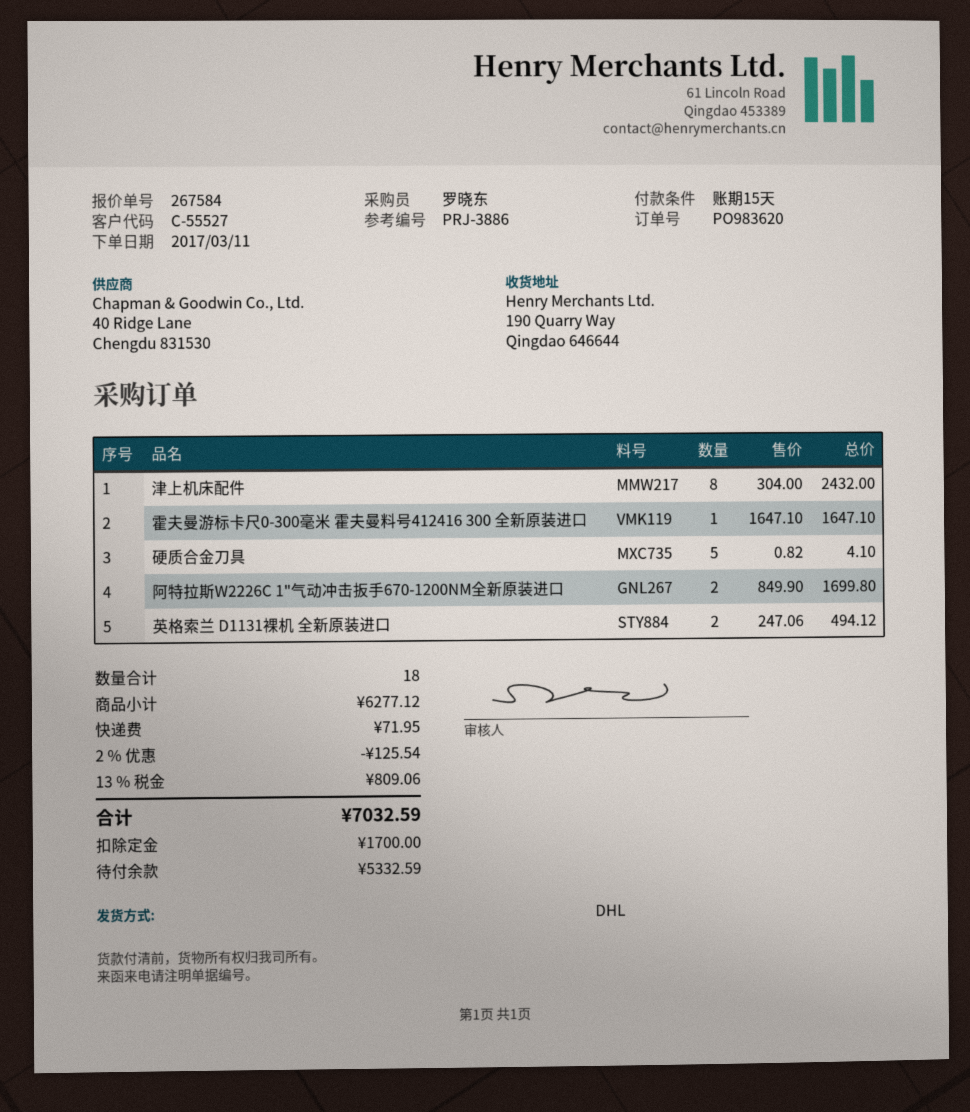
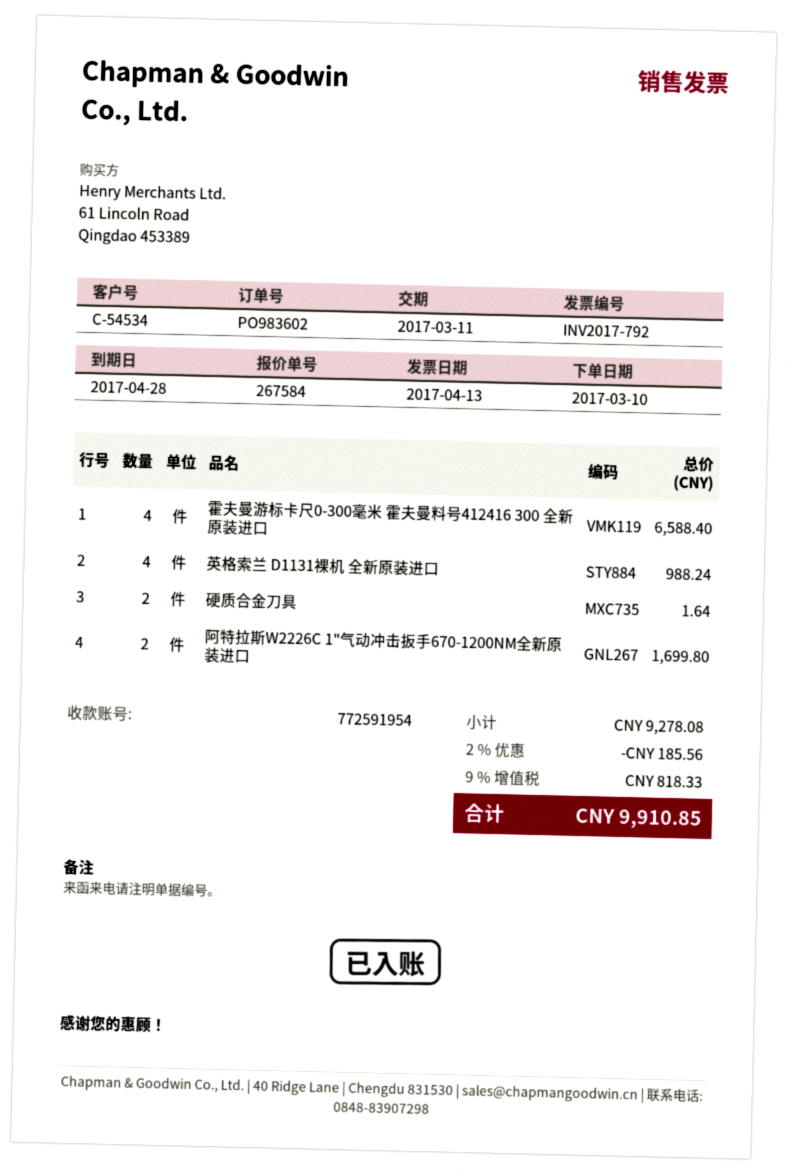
order number: PO983620 -> PO983602
order date: 2017-03-11 -> 2017-03-10
customer number: C-55527 -> C-54534
津上机床配件: 8 for 2432.00 -> none
霍夫曼游标卡尺0-300毫米 霍夫曼料号412416 300 全新原装进口: 1 for 1647.10 -> 4 for 6588.40
硬质合金刀具: 5 for 4.10 -> 2 for 1.64
英格索兰 D1131裸机 全新原装进口: 2 for 494.12 -> 4 for 988.24
subtotal: 6277.12 -> 9278.08
discount: 2% = 125.54 -> 2% = 185.56
shipping: 71.95 -> none
tax: 13% = 809.06 -> 9% = 818.33
total: 7032.59 -> 9910.85

